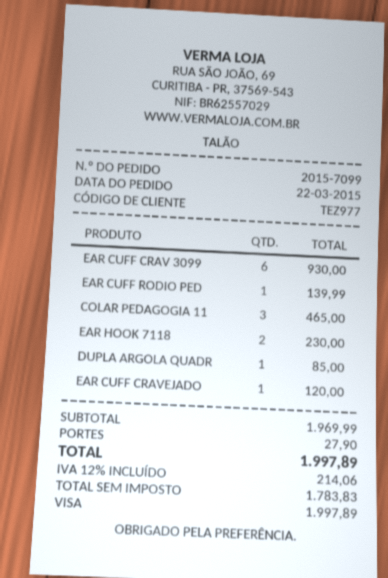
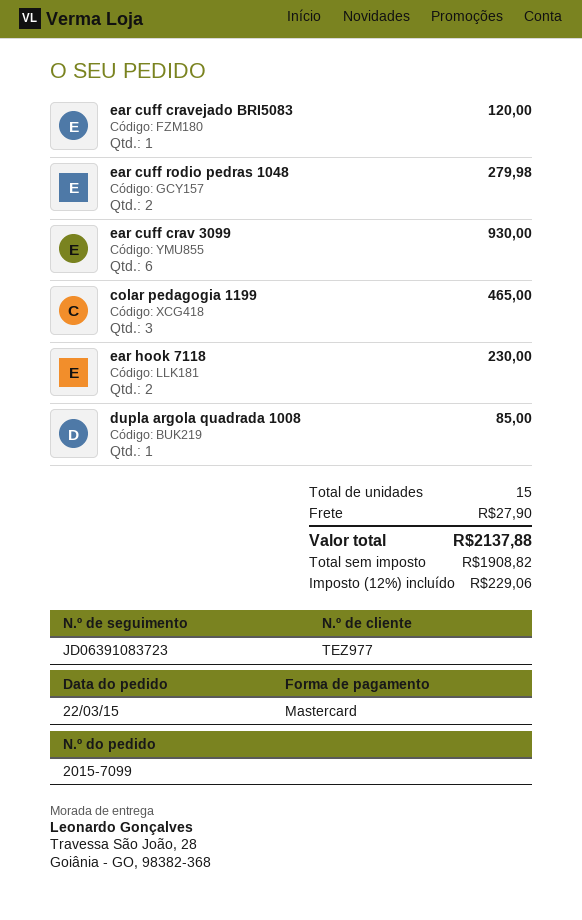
payment method: Visa -> Mastercard
EAR CUFF RODIO PED: 1 for 139.99 -> 2 for 279.98
net: 1783.83 -> 1908.82
tax: 12% = 214.06 -> 12% = 229.06
total: 1997.89 -> 2137.88

